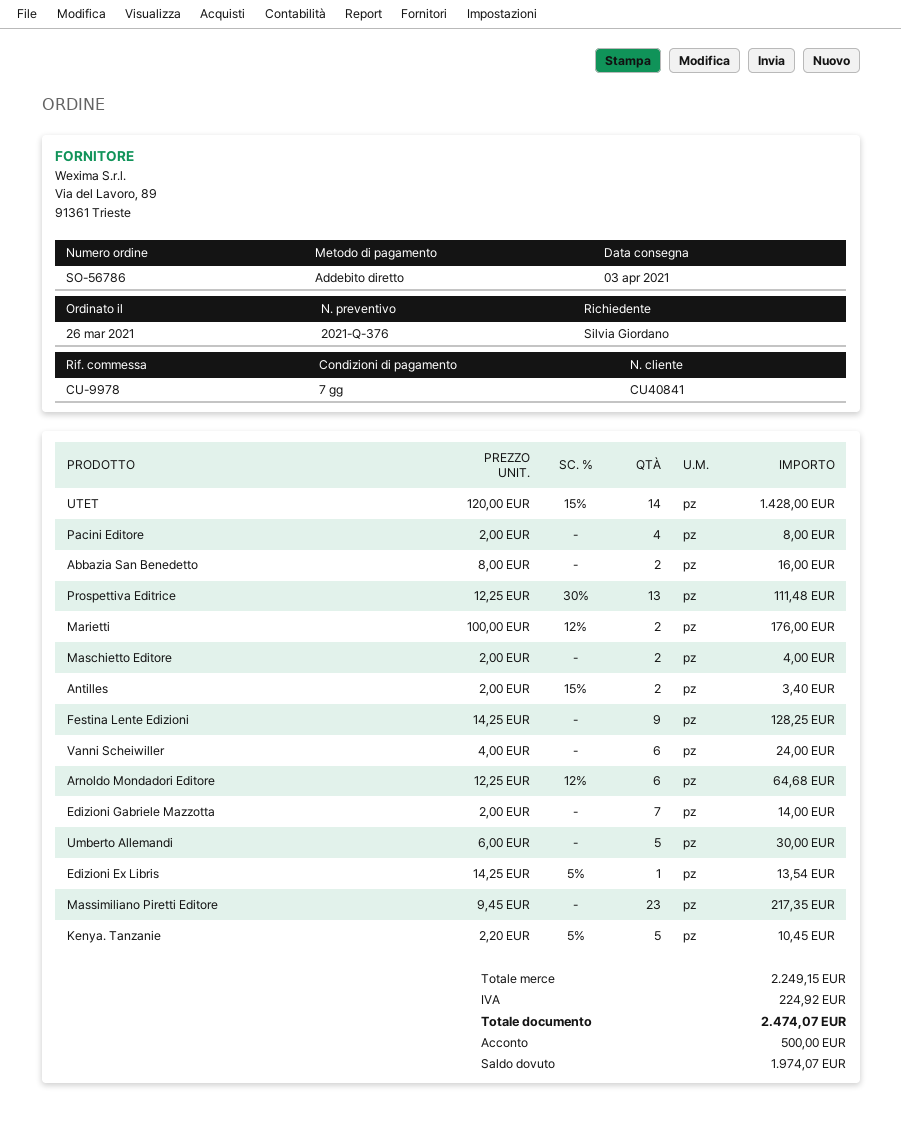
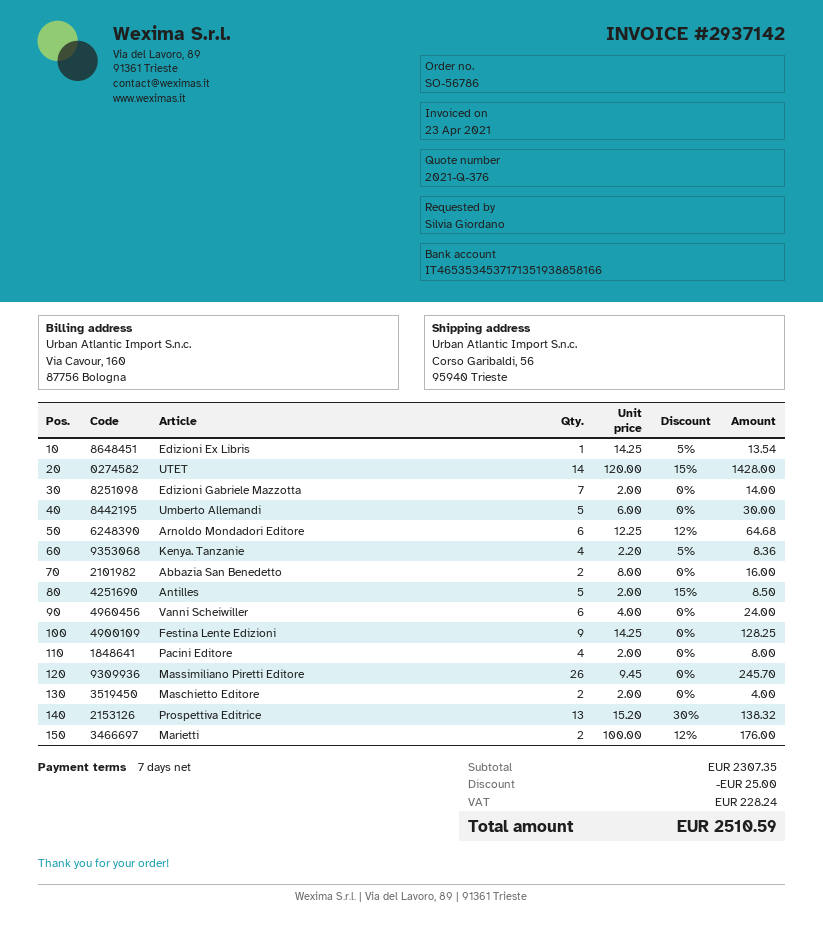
Prospettiva Editrice: 13 x 12.25 - 30% = 111.48 -> 13 x 15.20 - 30% = 138.32
Antilles: 2 x 2.00 - 15% = 3.40 -> 5 x 2.00 - 15% = 8.50
Massimiliano Piretti Editore: 23 x 9.45 = 217.35 -> 26 x 9.45 = 245.70
Kenya. Tanzanie: 5 x 2.20 - 5% = 10.45 -> 4 x 2.20 - 5% = 8.36
subtotal: 2249.15 -> 2307.35
discount: none -> 25.00
tax: 224.92 -> 228.24
total: 2474.07 -> 2510.59

